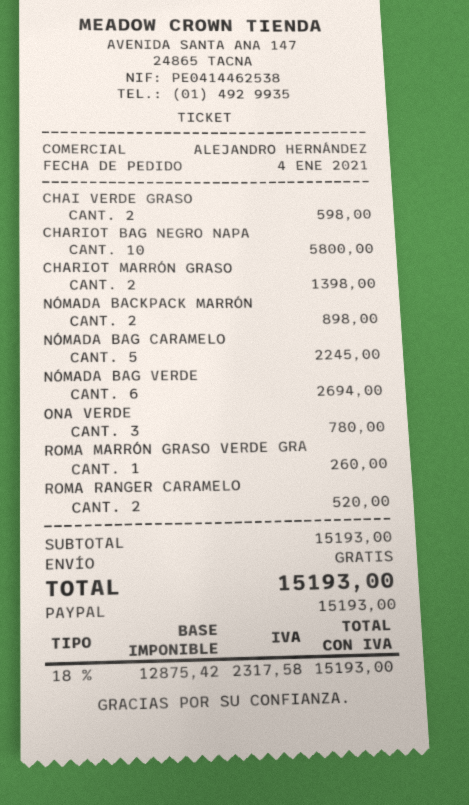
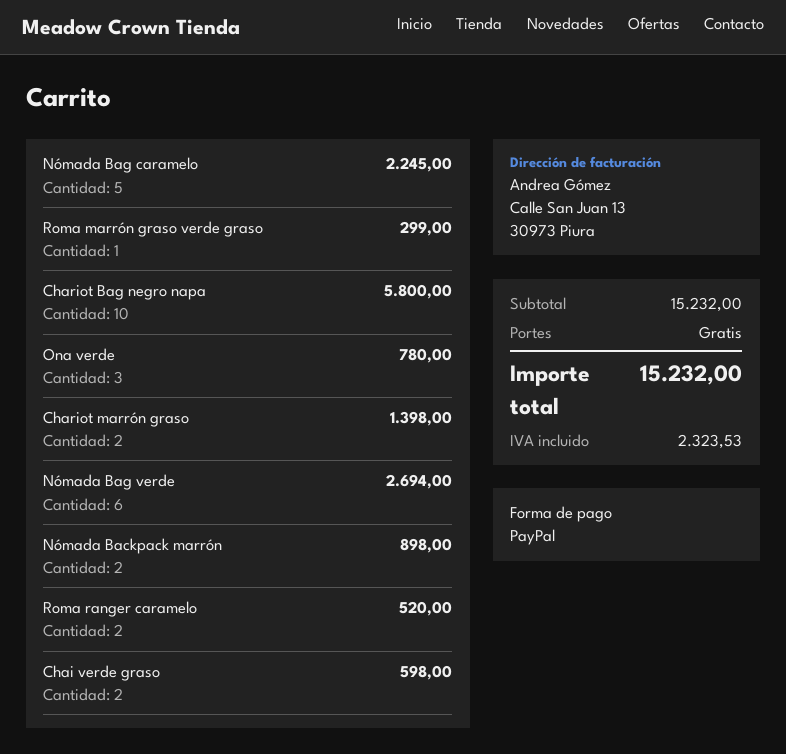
ROMA MARRÓN GRASO VERDE GRA: 1 for 260.00 -> 1 for 299.00
subtotal: 15193.00 -> 15232.00
tax: 2317.58 -> 2323.53
total: 15193.00 -> 15232.00

